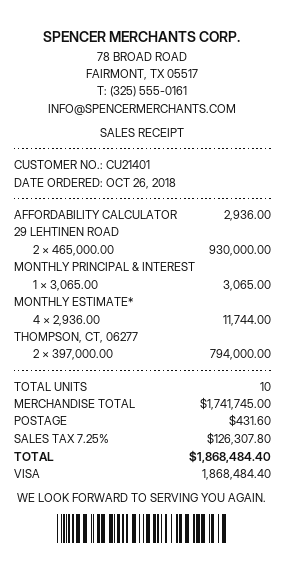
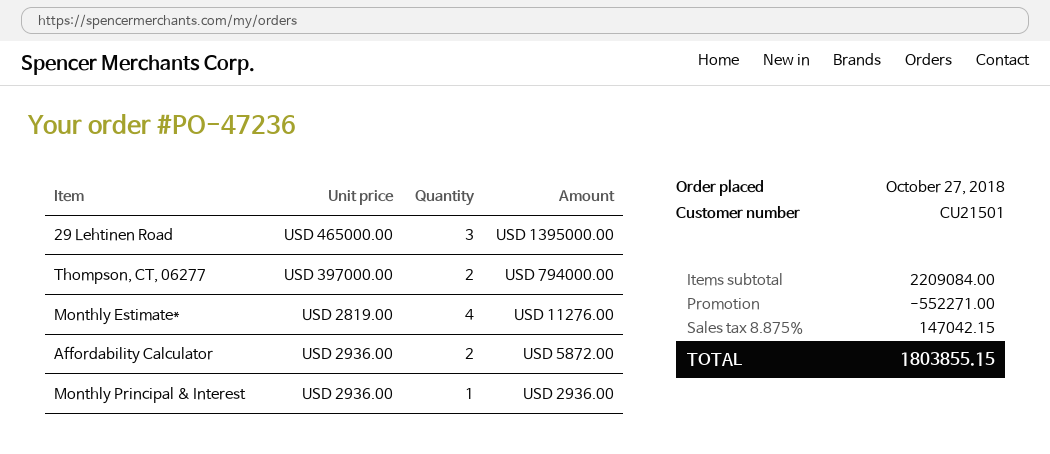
order date: 2018-10-26 -> 2018-10-27
customer number: CU21401 -> CU21501
AFFORDABILITY CALCULATOR: 1 x 2936.00 = 2936.00 -> 2 x 2936.00 = 5872.00
29 LEHTINEN ROAD: 2 x 465000.00 = 930000.00 -> 3 x 465000.00 = 1395000.00
MONTHLY PRINCIPAL & INTEREST: 1 x 3065.00 = 3065.00 -> 1 x 2936.00 = 2936.00
MONTHLY ESTIMATE*: 4 x 2936.00 = 11744.00 -> 4 x 2819.00 = 11276.00
subtotal: 1741745.00 -> 2209084.00
discount: none -> 552271.00
shipping: 431.60 -> none
tax: 7.25% = 126307.80 -> 8.875% = 147042.15
total: 1868484.40 -> 1803855.15

